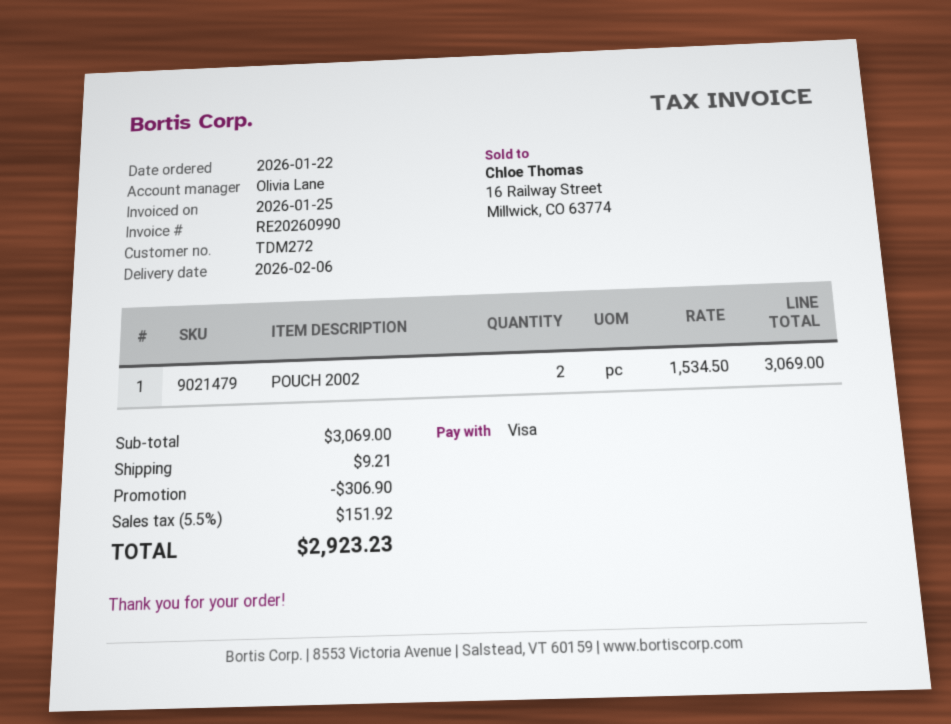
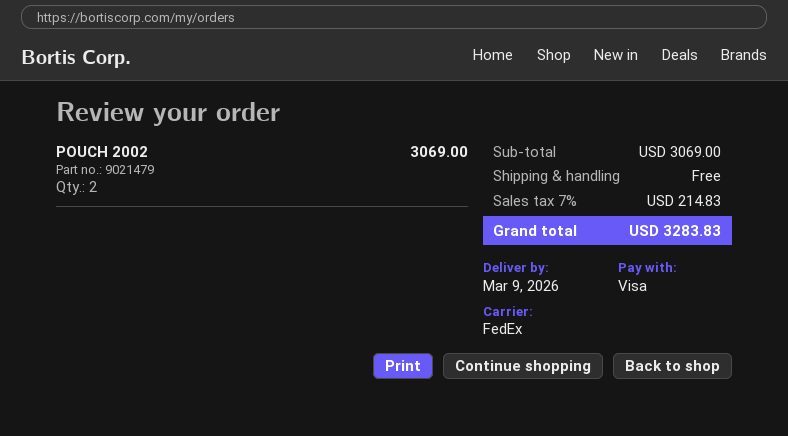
delivery date: 2026-02-06 -> 2026-03-09
discount: 306.90 -> none
shipping: 9.21 -> 0.00
tax: 5.5% = 151.92 -> 7% = 214.83
total: 2923.23 -> 3283.83

